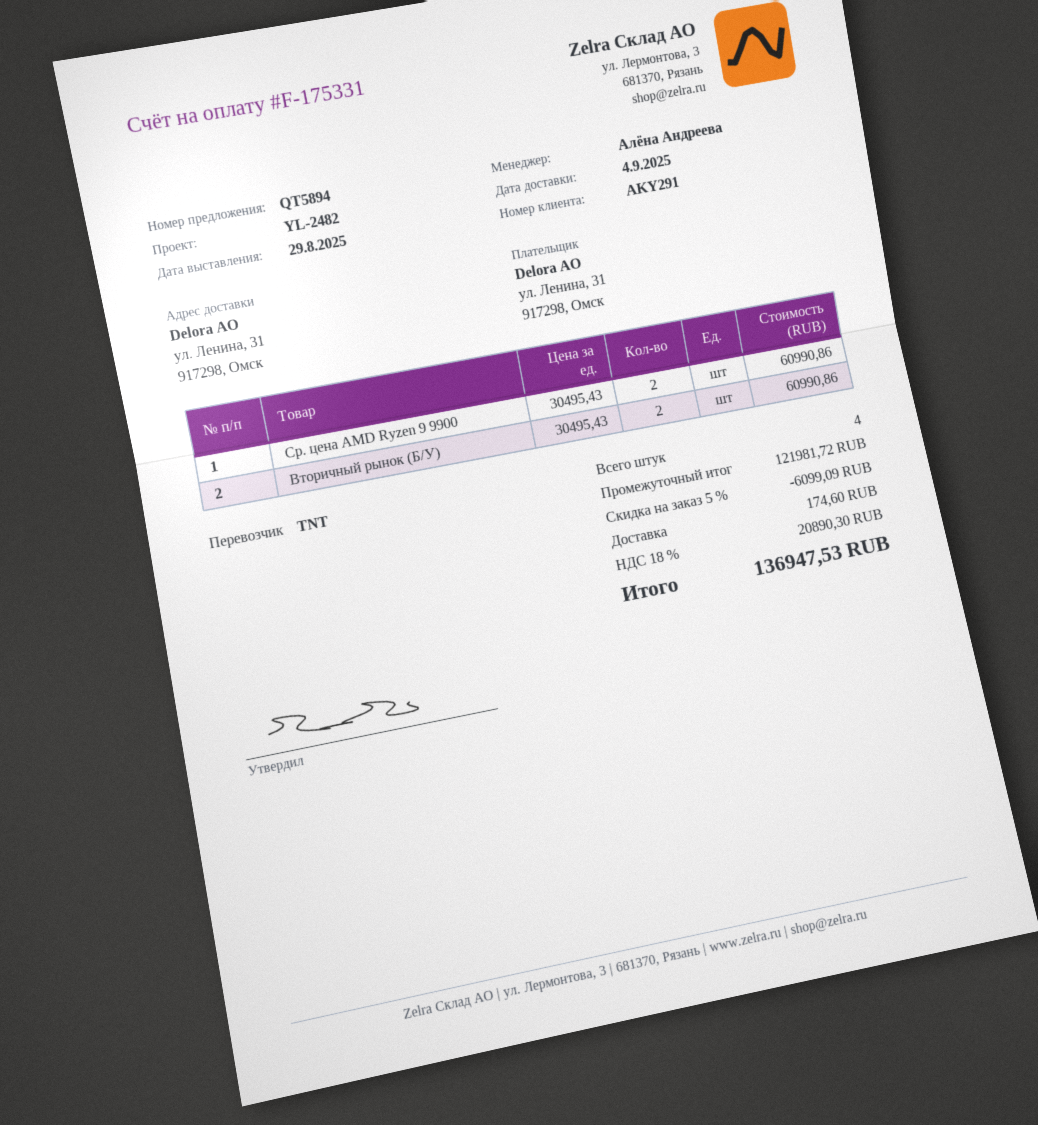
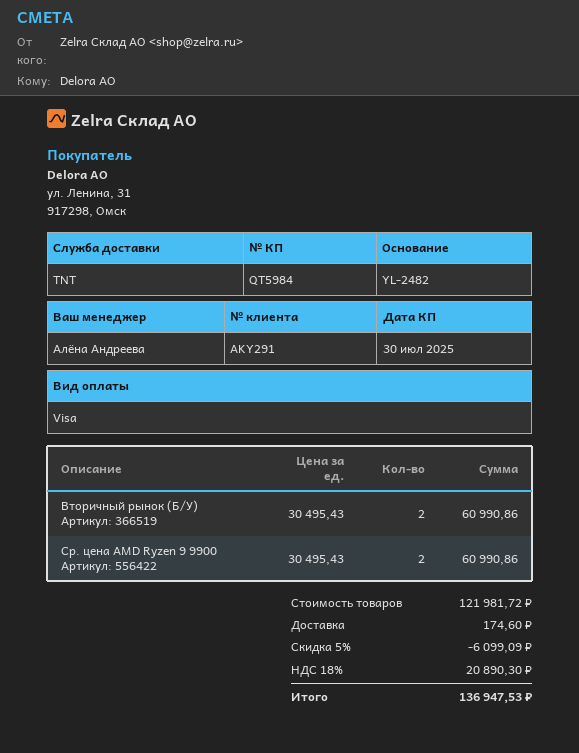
quote number: QT5894 -> QT5984

